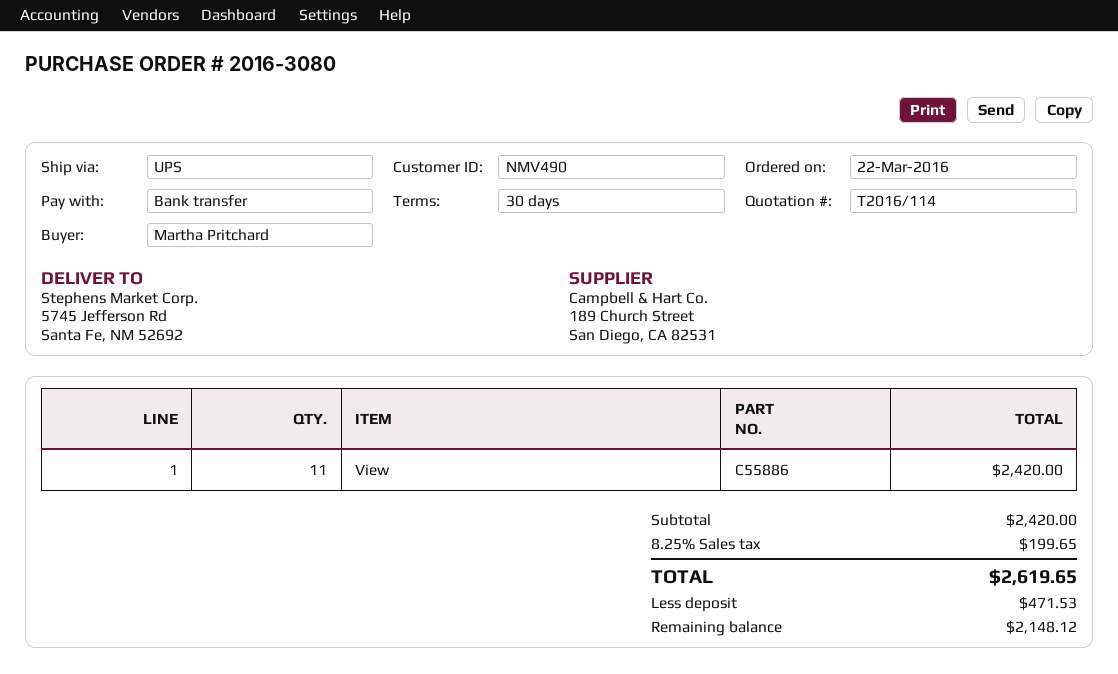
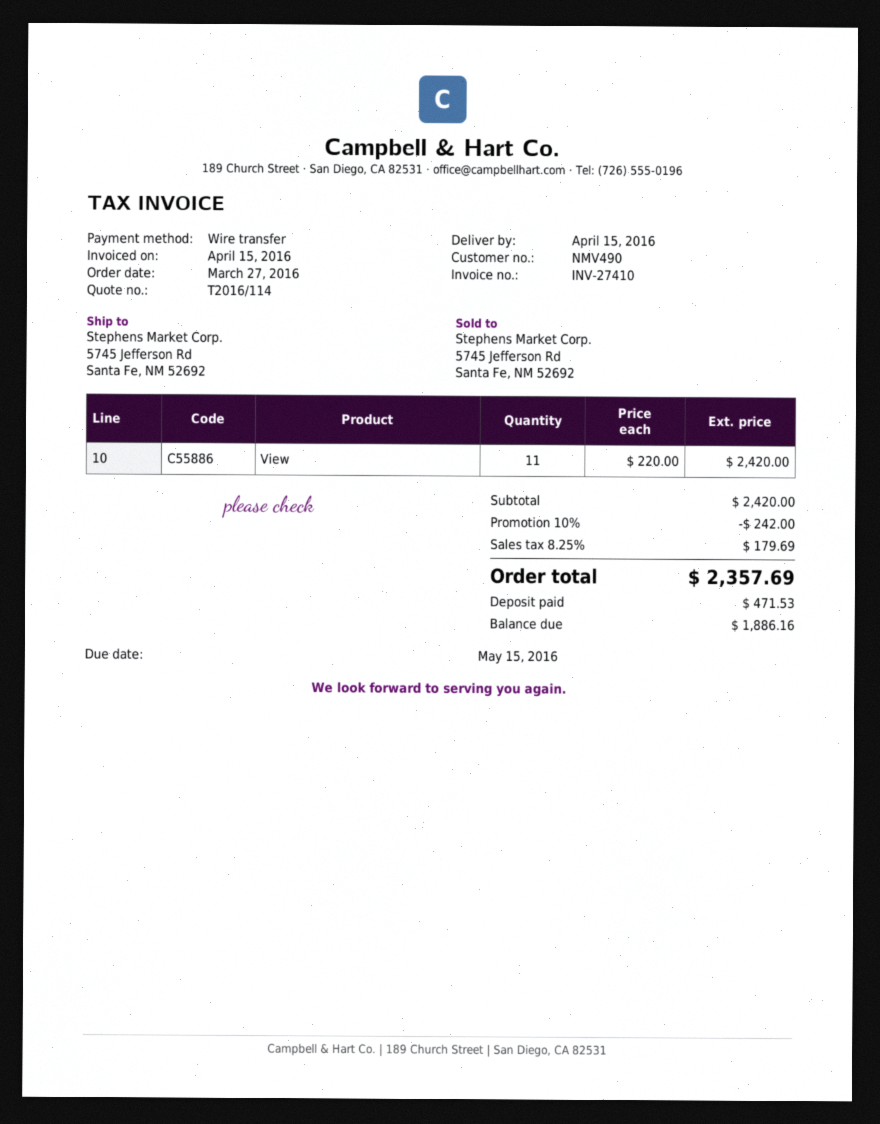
order date: 2016-03-22 -> 2016-03-27
discount: none -> 10% = 242.00
tax: 8.25% = 199.65 -> 8.25% = 179.69
total: 2619.65 -> 2357.69
balance: 2148.12 -> 1886.16

